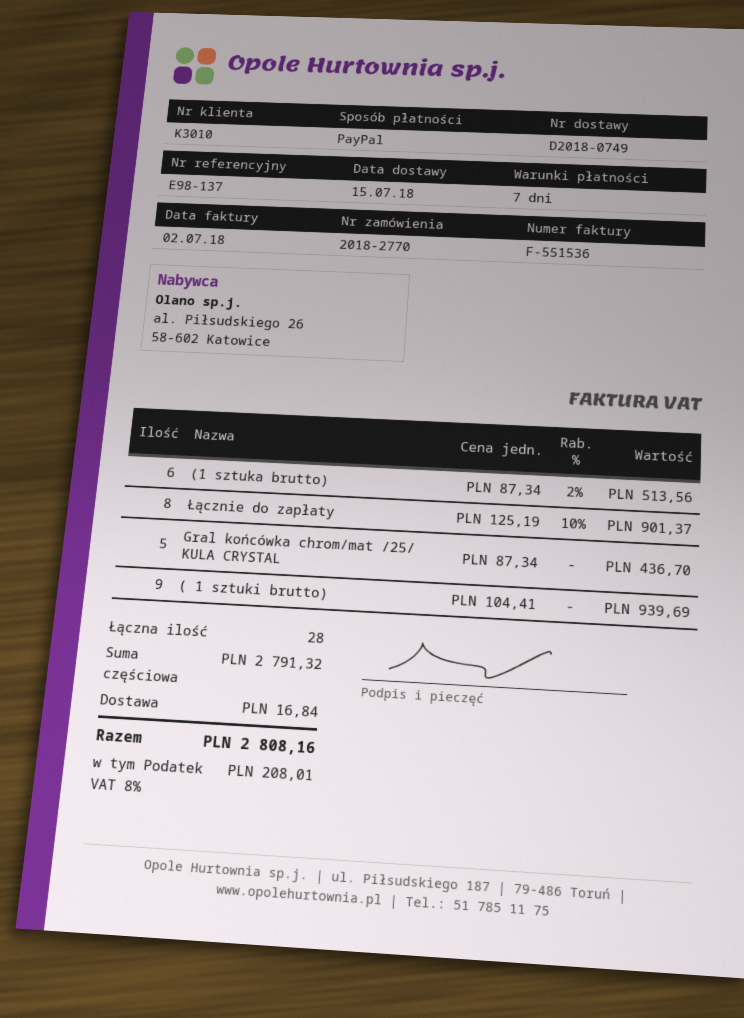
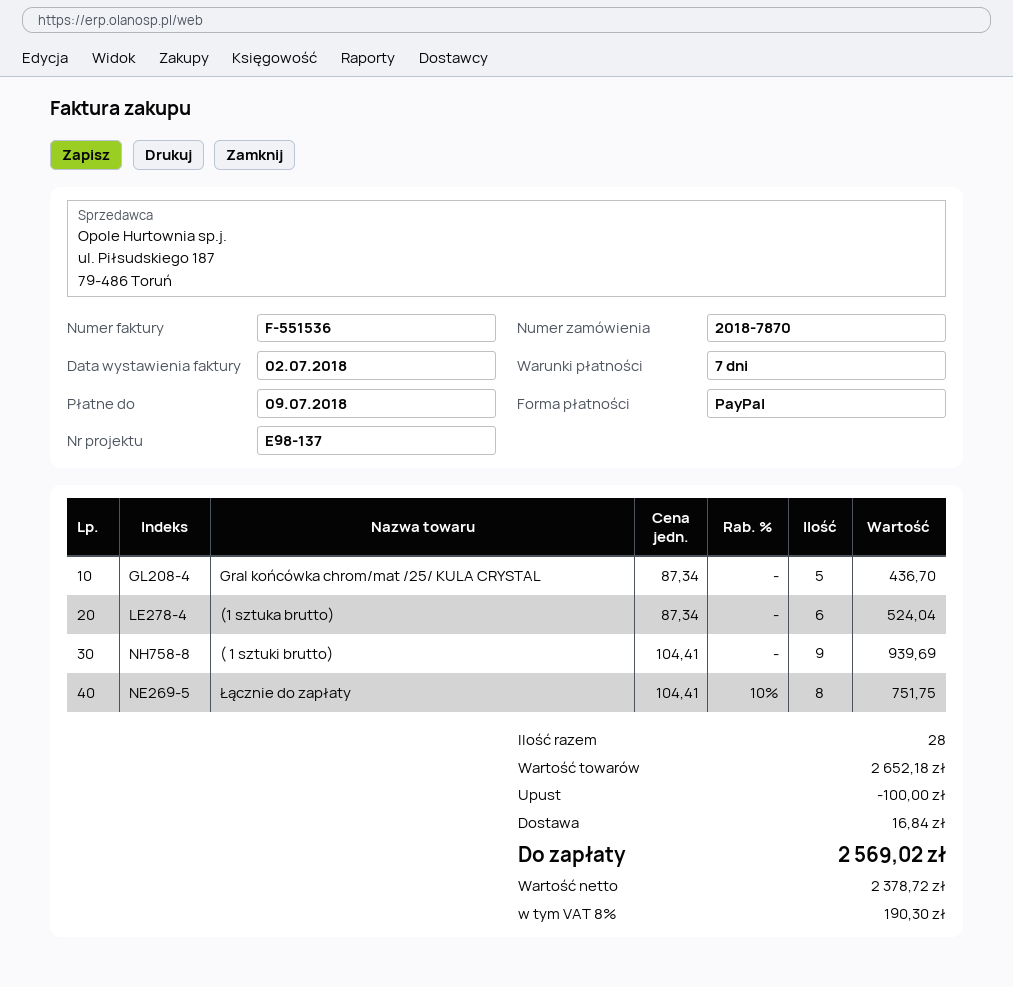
order number: 2018-2770 -> 2018-7870
(1 sztuka brutto): 6 x 87.34 - 2% = 513.56 -> 6 x 87.34 = 524.04
Łącznie do zapłaty: 8 x 125.19 - 10% = 901.37 -> 8 x 104.41 - 10% = 751.75
subtotal: 2791.32 -> 2652.18
discount: none -> 100.00
tax: 8% = 208.01 -> 8% = 190.30
total: 2808.16 -> 2569.02

